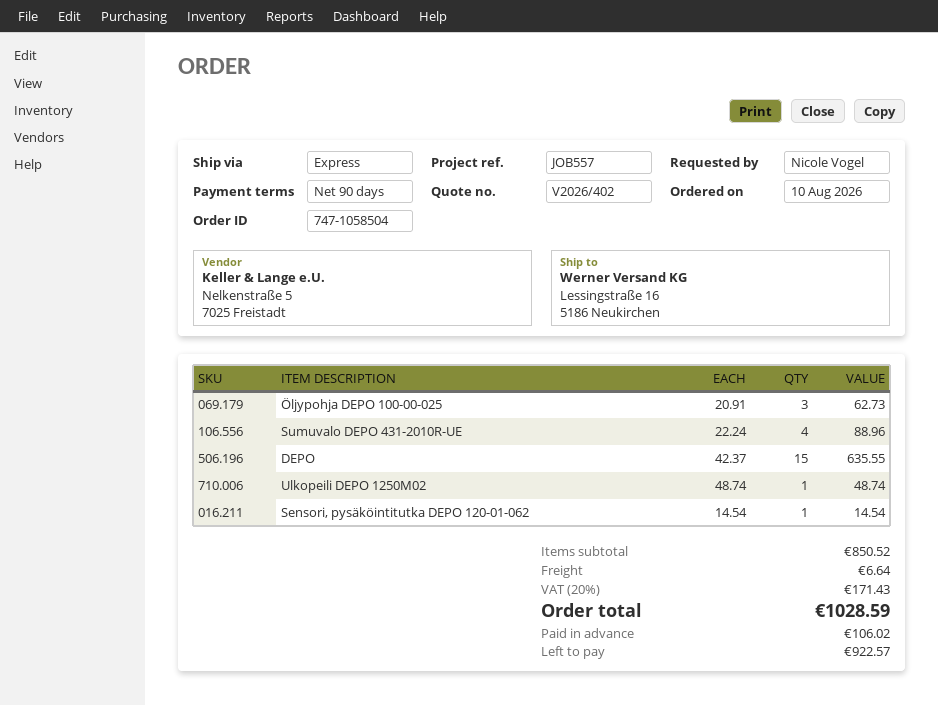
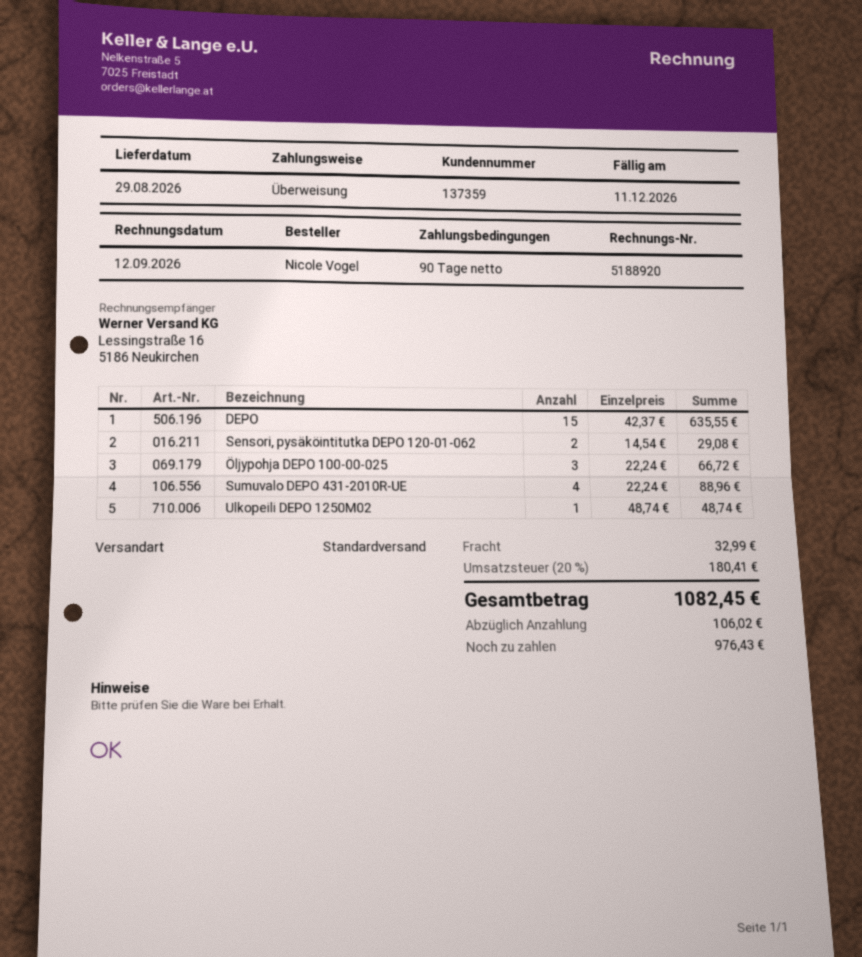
shipping method: express -> standard
Öljypohja DEPO 100-00-025: 3 x 20.91 = 62.73 -> 3 x 22.24 = 66.72
Sensori, pysäköintitutka DEPO 120-01-062: 1 x 14.54 = 14.54 -> 2 x 14.54 = 29.08
shipping: 6.64 -> 32.99
tax: 20% = 171.43 -> 20% = 180.41
total: 1028.59 -> 1082.45
balance: 922.57 -> 976.43

